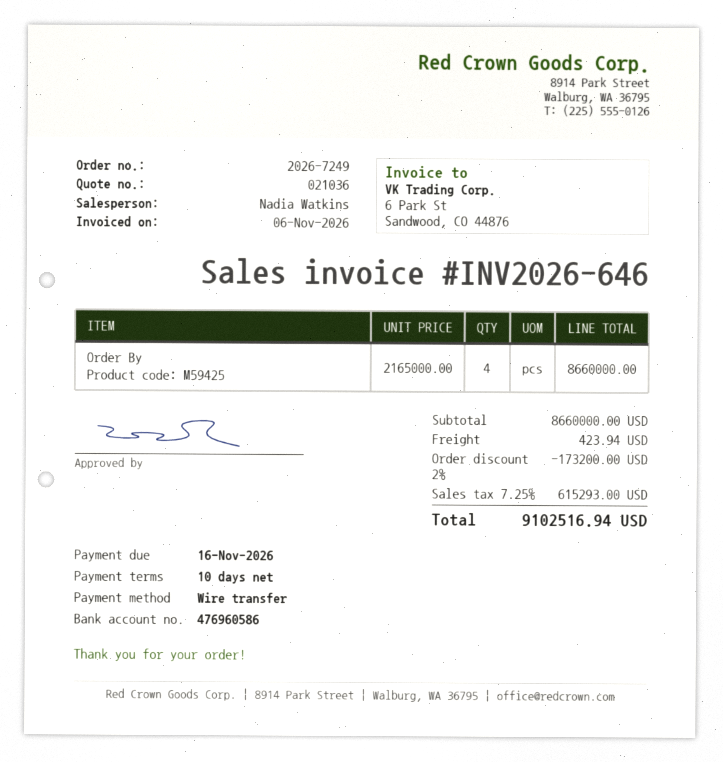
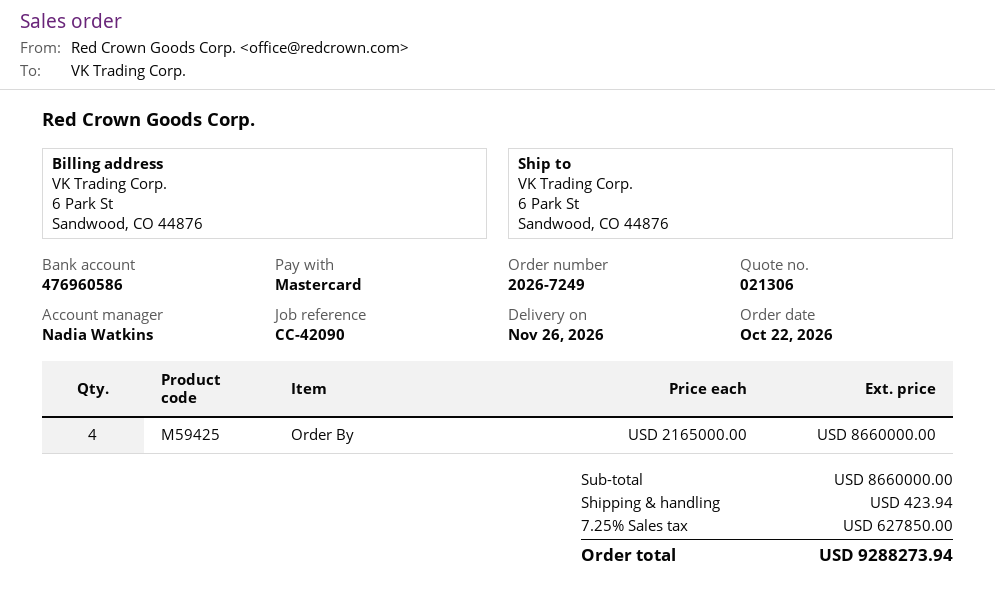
quote number: 021036 -> 021306
payment method: bank transfer -> Mastercard
discount: 2% = 173200.00 -> none
tax: 7.25% = 615293.00 -> 7.25% = 627850.00
total: 9102516.94 -> 9288273.94

